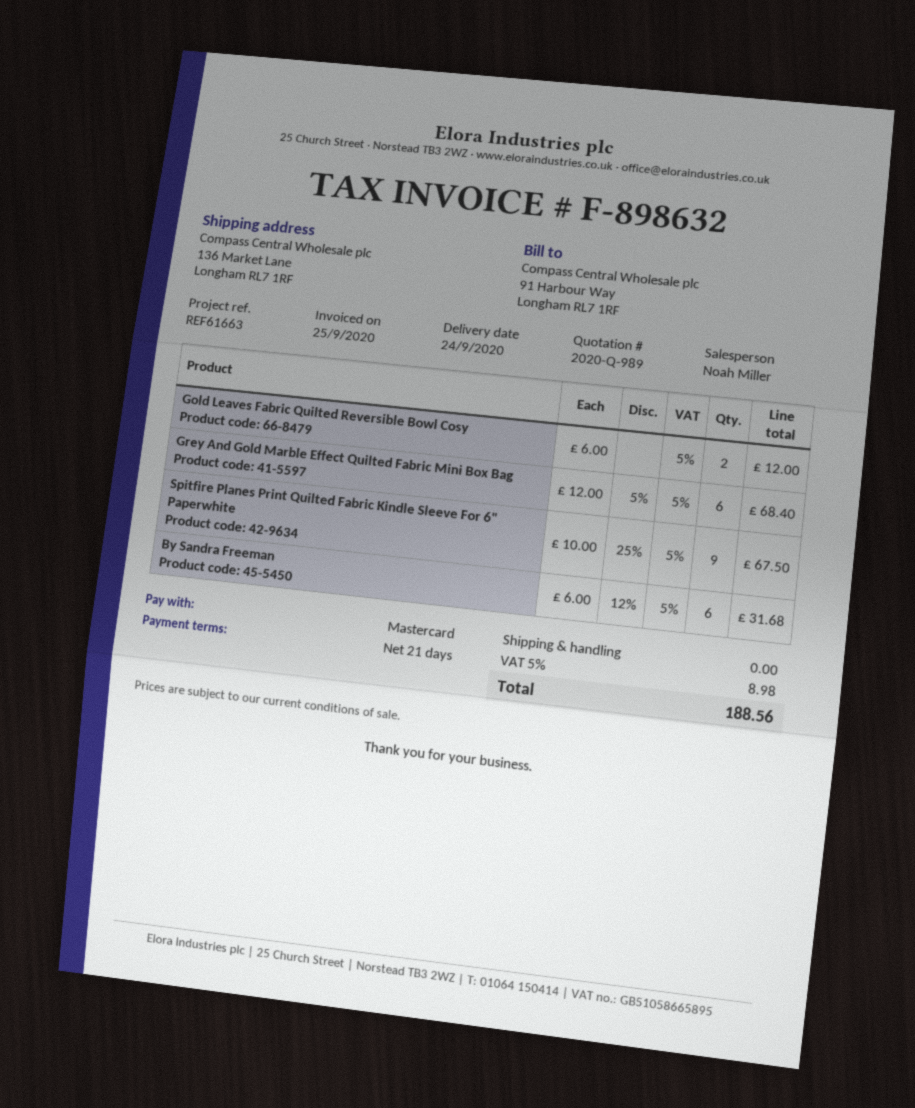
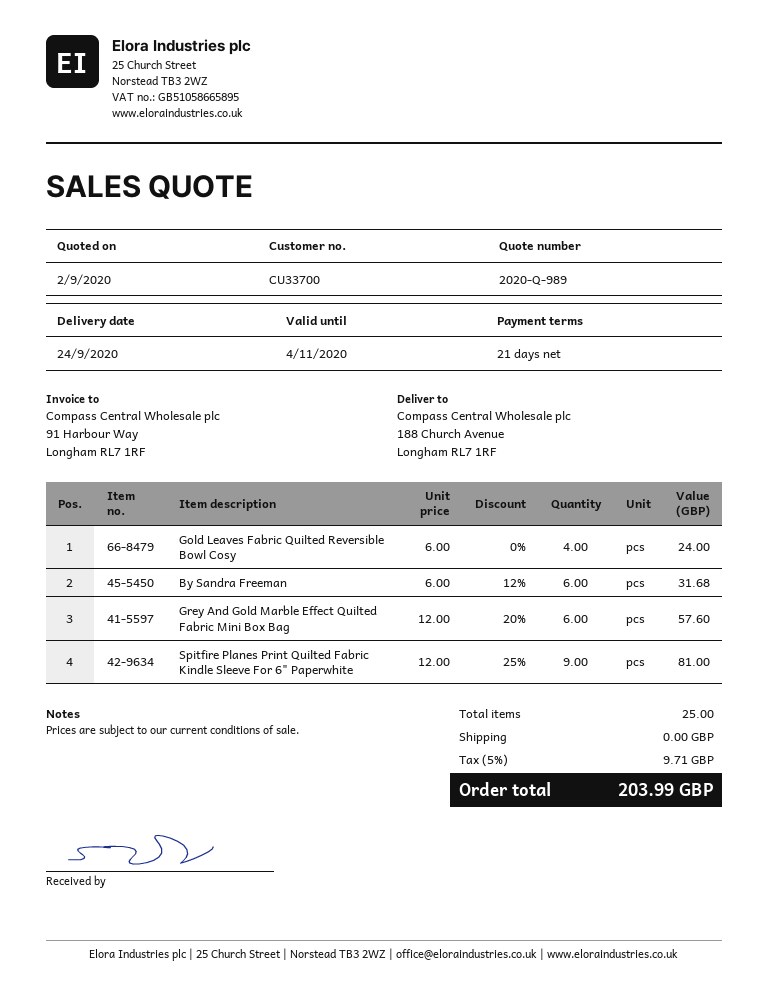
ship to: 136 Market Lane, Longham RL7 1RF -> 188 Church Avenue, Longham RL7 1RF
Gold Leaves Fabric Quilted Reversible Bowl Cosy: 2 x 6.00 = 12.00 -> 4 x 6.00 = 24.00
Grey And Gold Marble Effect Quilted Fabric Mini Box Bag: 6 x 12.00 - 5% = 68.40 -> 6 x 12.00 - 20% = 57.60
Spitfire Planes Print Quilted Fabric Kindle Sleeve For 6" Paperwhite: 9 x 10.00 - 25% = 67.50 -> 9 x 12.00 - 25% = 81.00
tax: 5% = 8.98 -> 5% = 9.71
total: 188.56 -> 203.99

